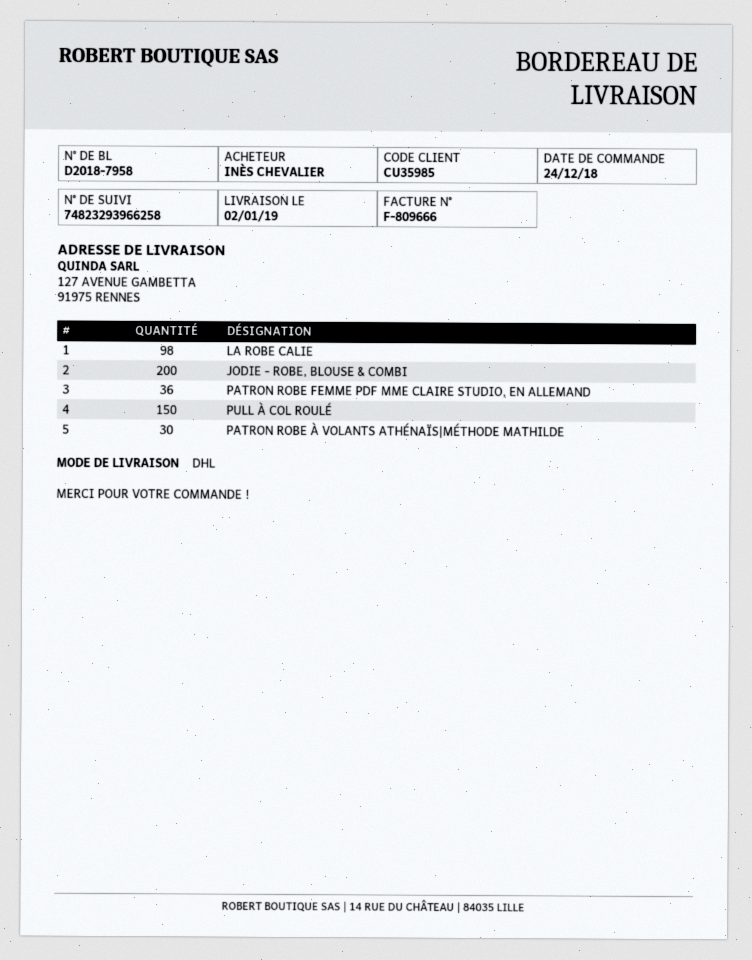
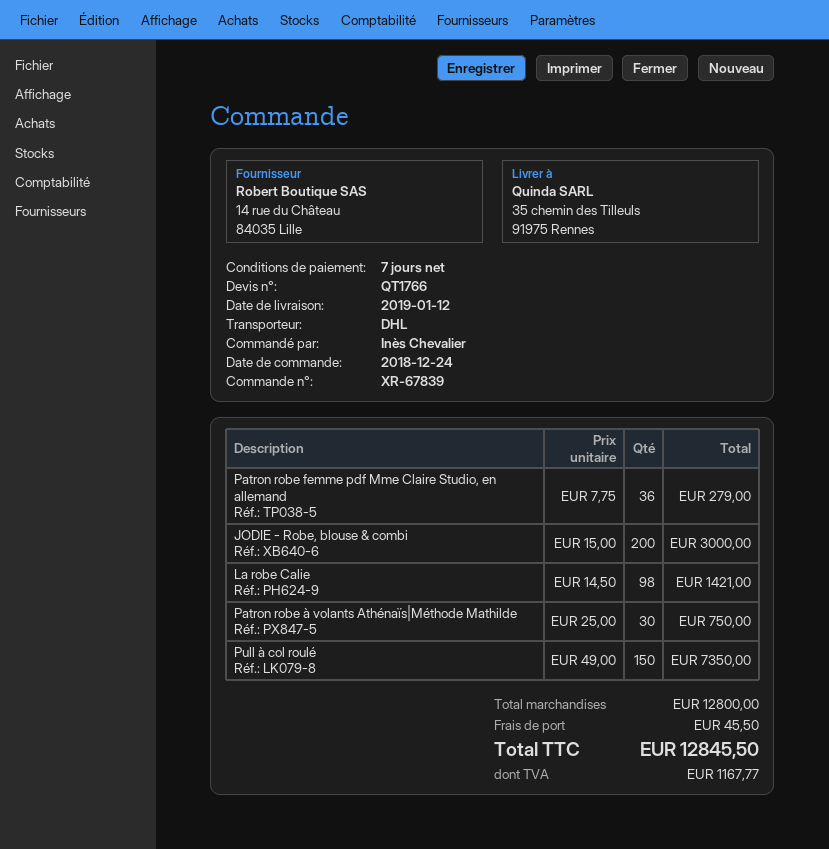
delivery date: 2019-01-02 -> 2019-01-12
ship to: 127 AVENUE GAMBETTA, 91975 RENNES -> 35 chemin des Tilleuls, 91975 Rennes

